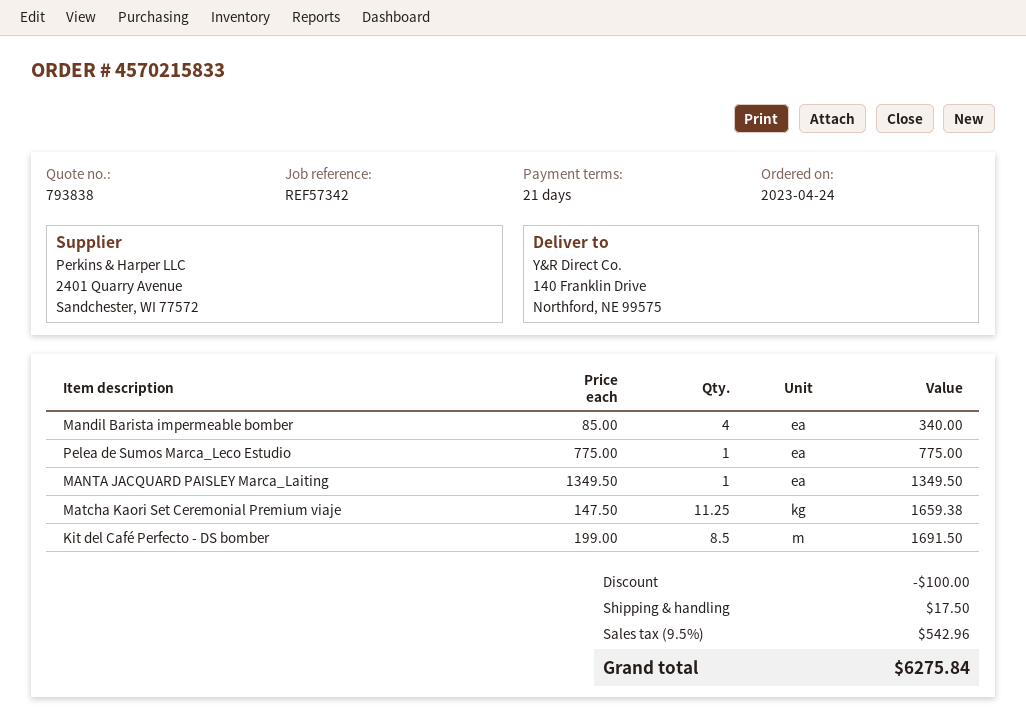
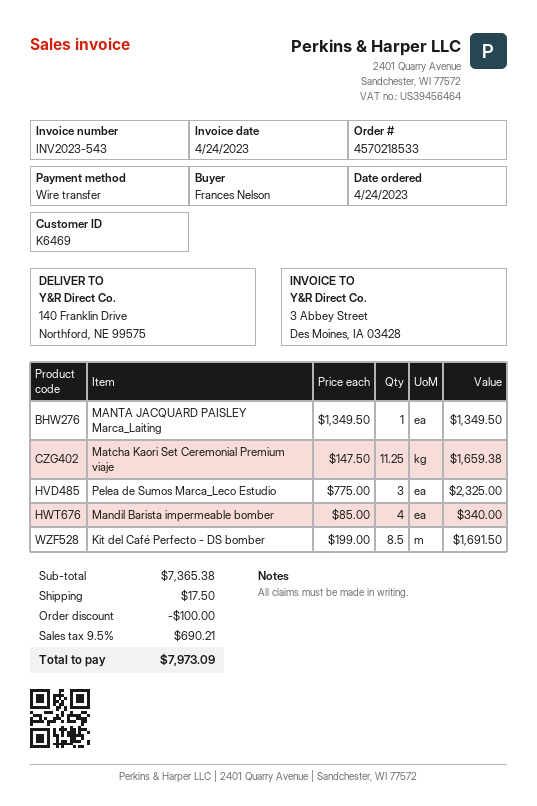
order number: 4570215833 -> 4570218533
Pelea de Sumos Marca_Leco Estudio: 1 x 775.00 = 775.00 -> 3 x 775.00 = 2325.00
tax: 9.5% = 542.96 -> 9.5% = 690.21
total: 6275.84 -> 7973.09

